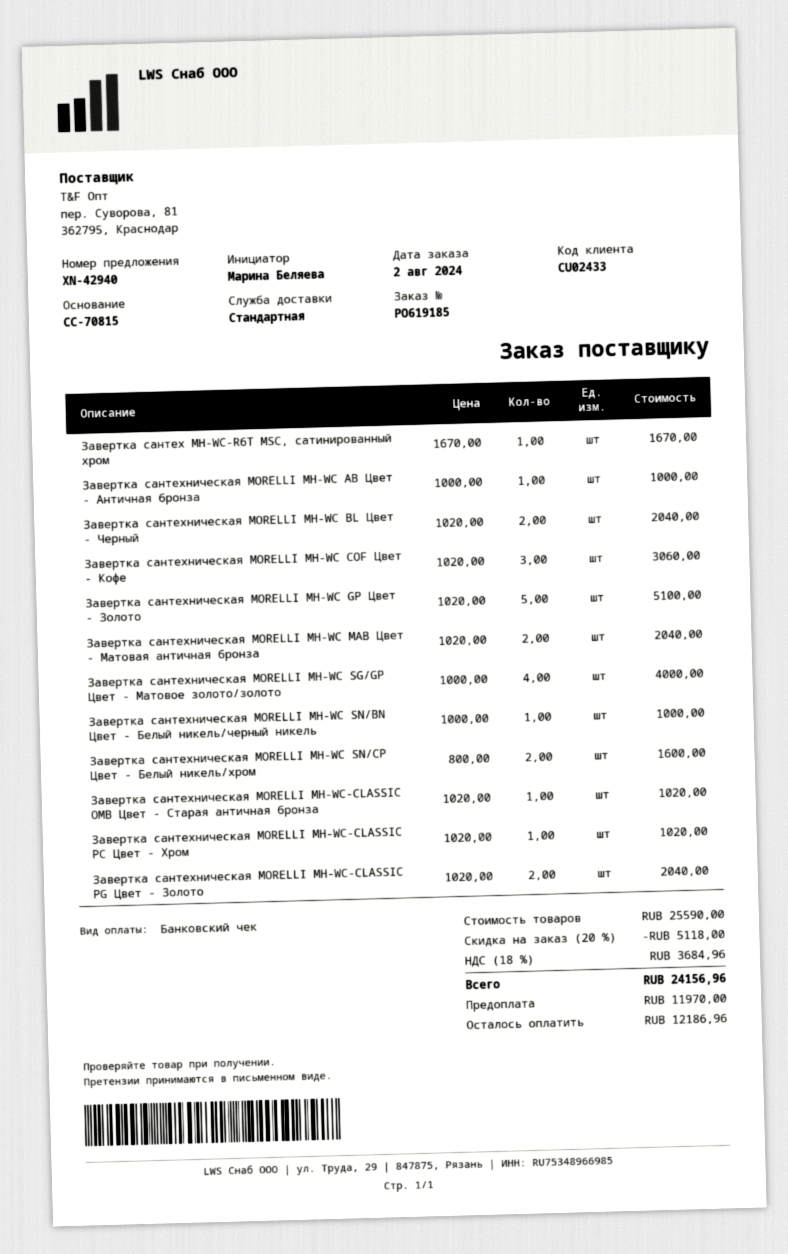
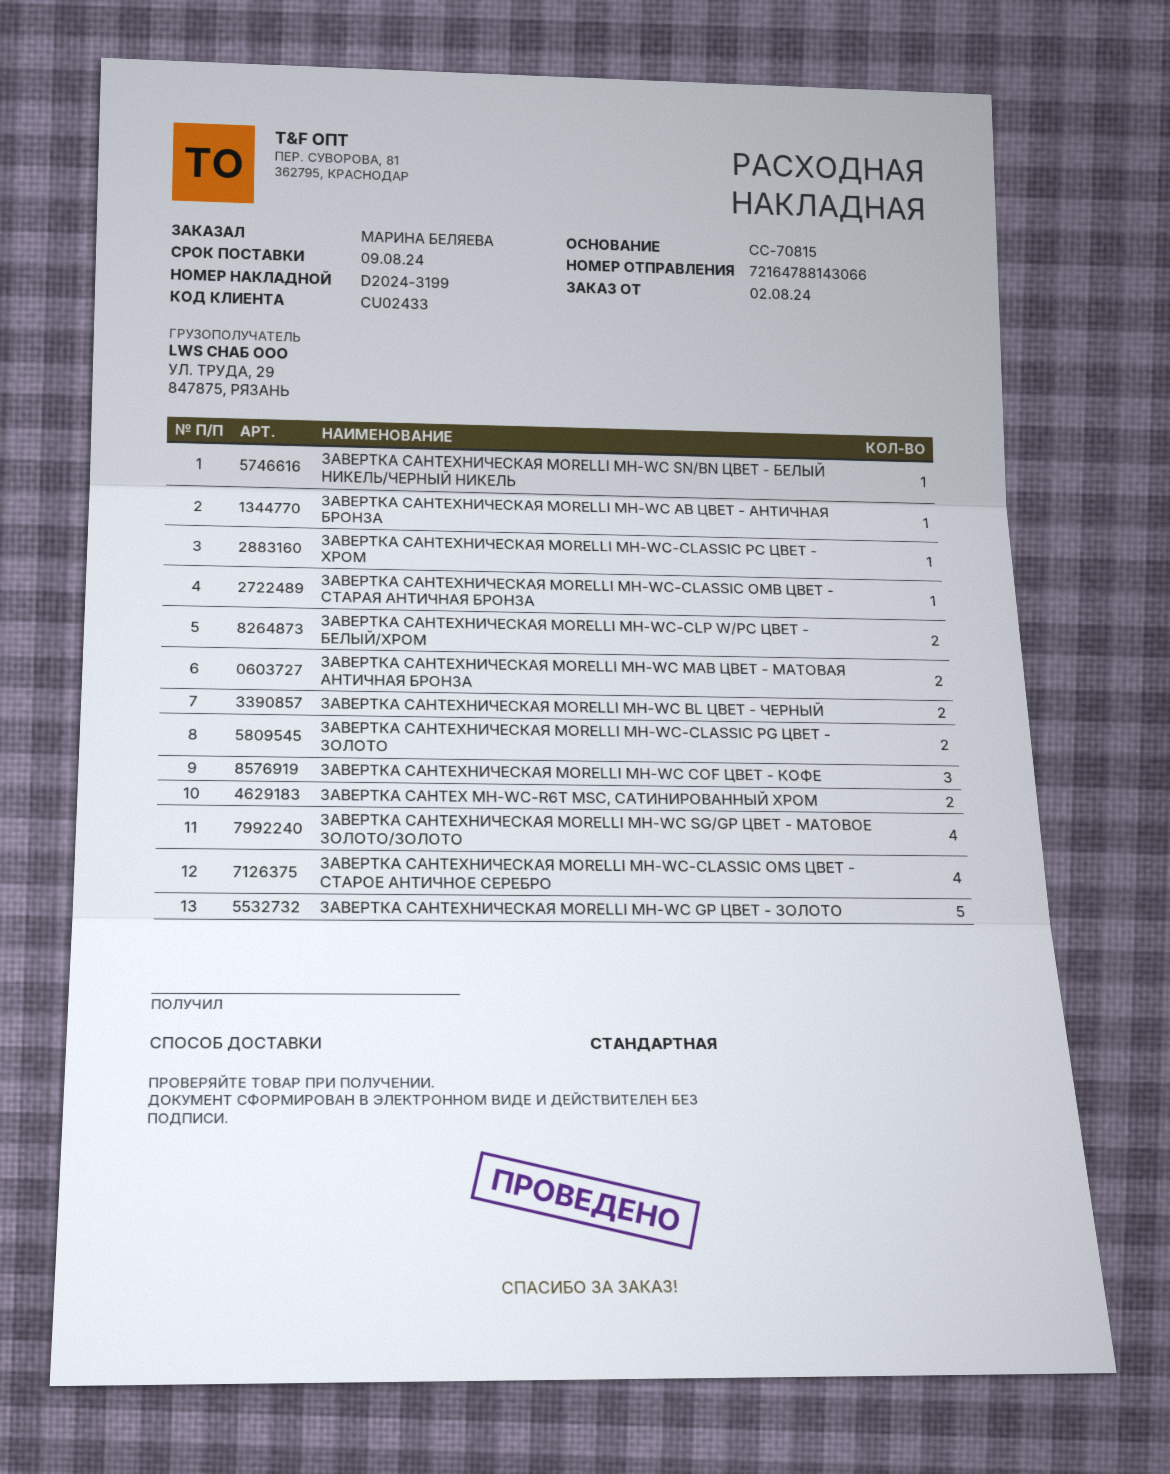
Завертка сантех MH-WC-R6T MSC, сатинированный хром: 1 -> 2
Завертка сантехническая MORELLI MH-WC SN/CP Цвет - Белый никель/хром: 2 -> none
ЗАВЕРТКА САНТЕХНИЧЕСКАЯ MORELLI MH-WC-CLP W/PC ЦВЕТ - БЕЛЫЙ/ХРОМ: none -> 2
ЗАВЕРТКА САНТЕХНИЧЕСКАЯ MORELLI MH-WC-CLASSIC OMS ЦВЕТ - СТАРОЕ АНТИЧНОЕ СЕРЕБРО: none -> 4

